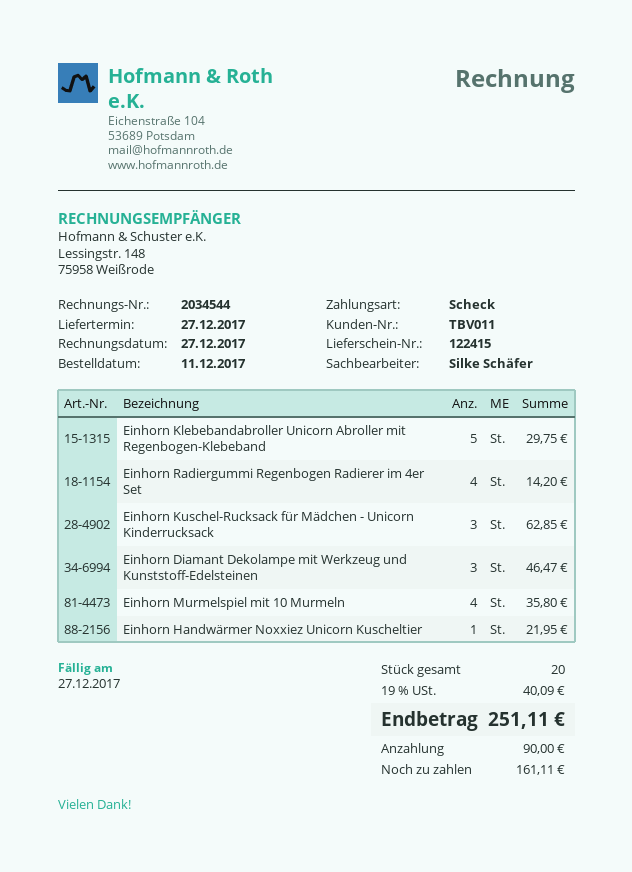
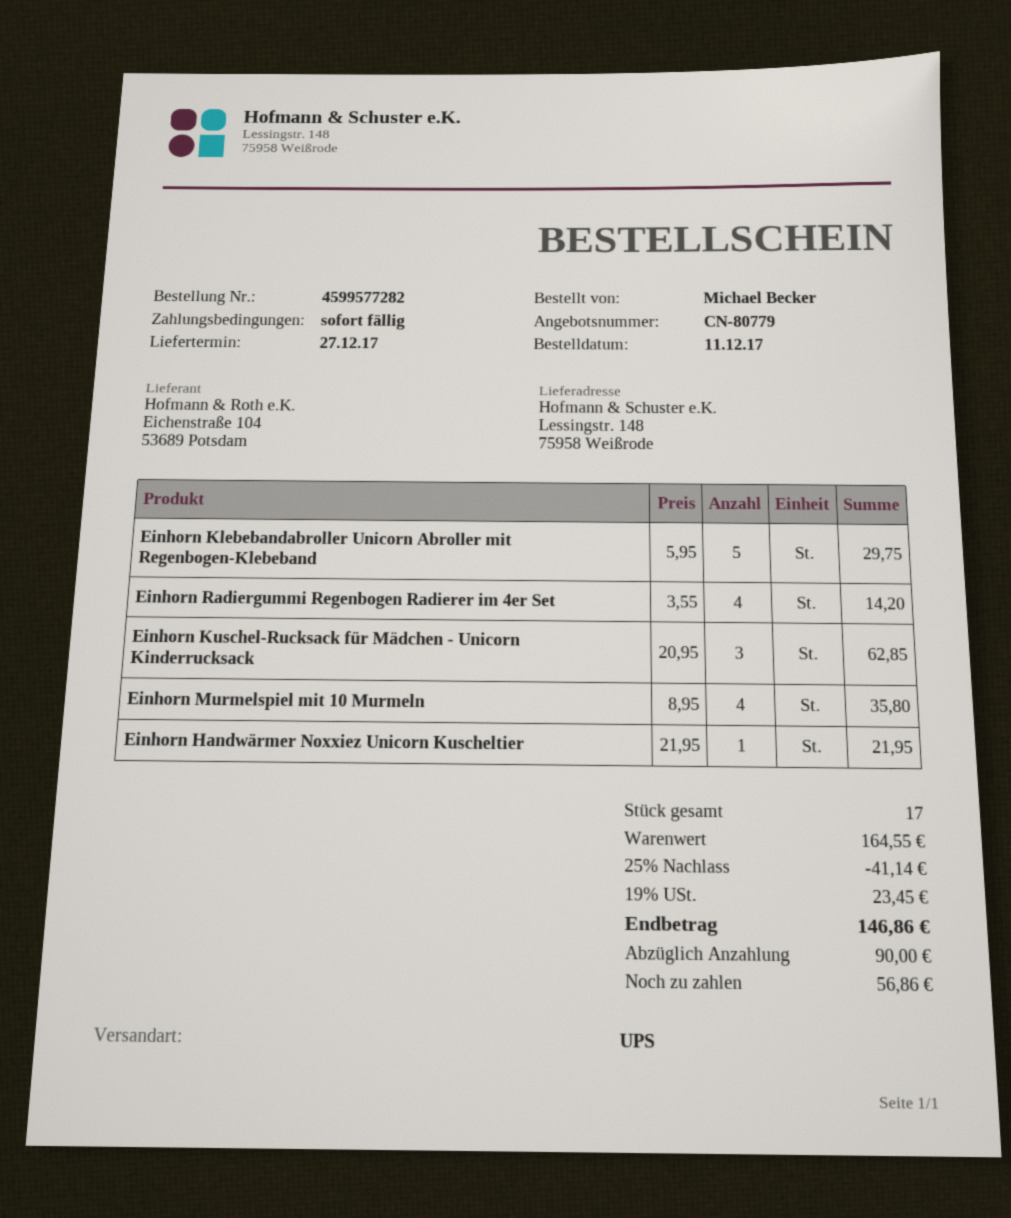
Einhorn Diamant Dekolampe mit Werkzeug und Kunststoff-Edelsteinen: 3 for 46.47 -> none
total quantity: 20 -> 17
discount: none -> 25% = 41.14
tax: 19% = 40.09 -> 19% = 23.45
total: 251.11 -> 146.86
balance: 161.11 -> 56.86

